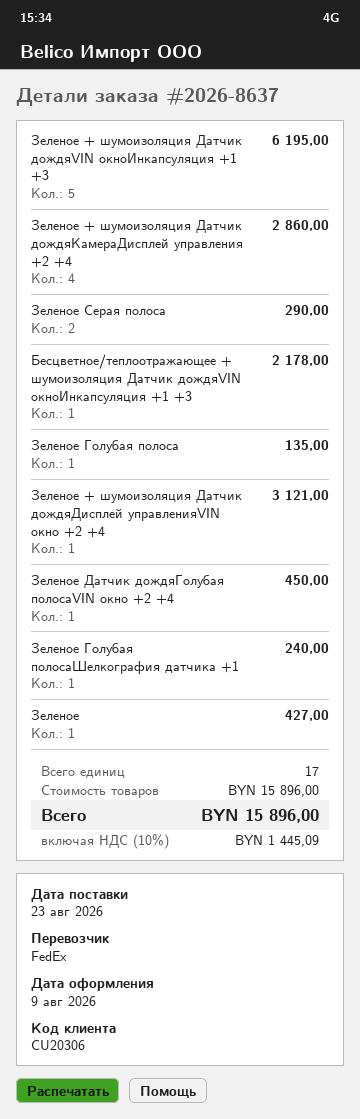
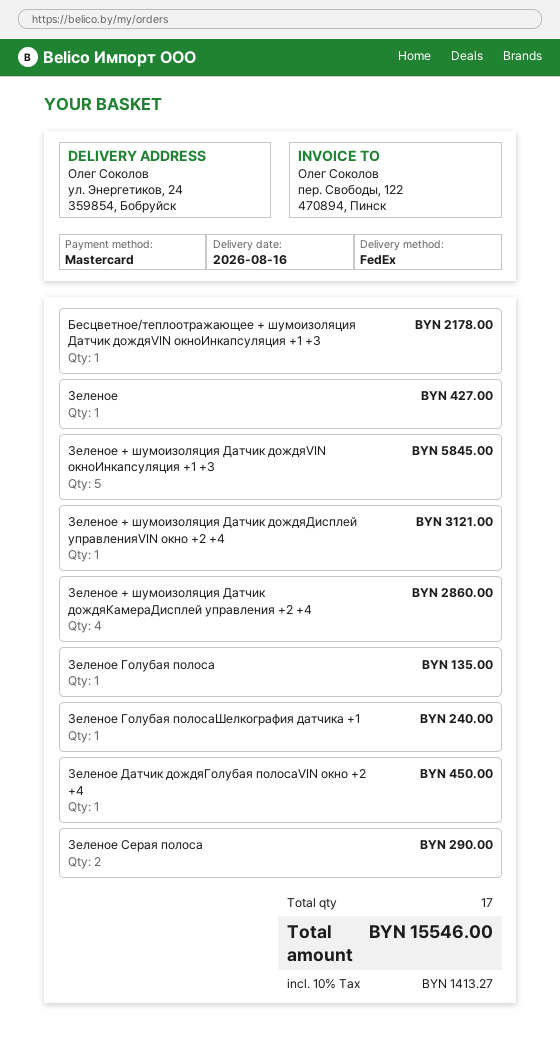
delivery date: 2026-08-23 -> 2026-08-16
Зеленое + шумоизоляция Датчик дождяVIN окноИнкапсуляция +1 +3: 5 for 6195.00 -> 5 for 5845.00
tax: 10% = 1445.09 -> 10% = 1413.27
total: 15896.00 -> 15546.00

